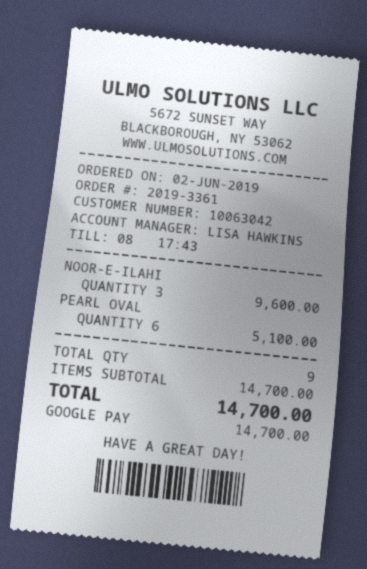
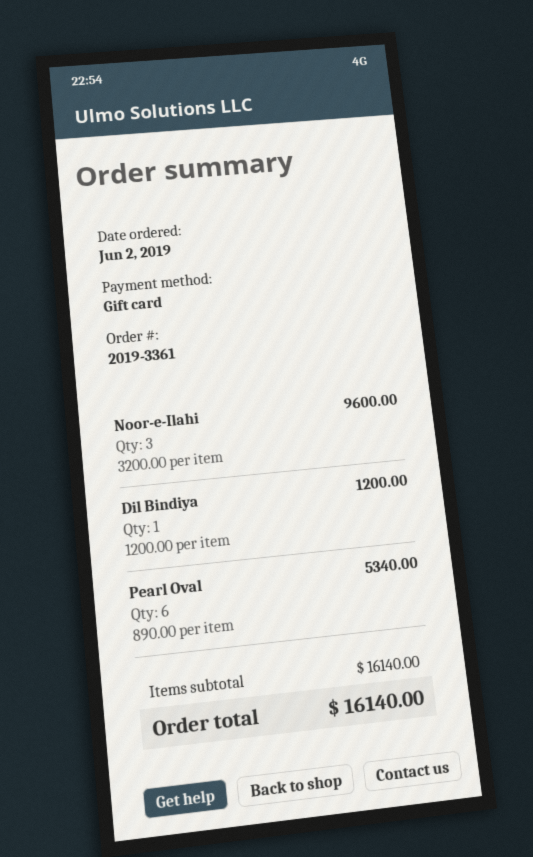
payment method: Google Pay -> gift card
PEARL OVAL: 6 for 5100.00 -> 6 for 5340.00
Dil Bindiya: none -> 1 for 1200.00
subtotal: 14700.00 -> 16140.00
total: 14700.00 -> 16140.00

